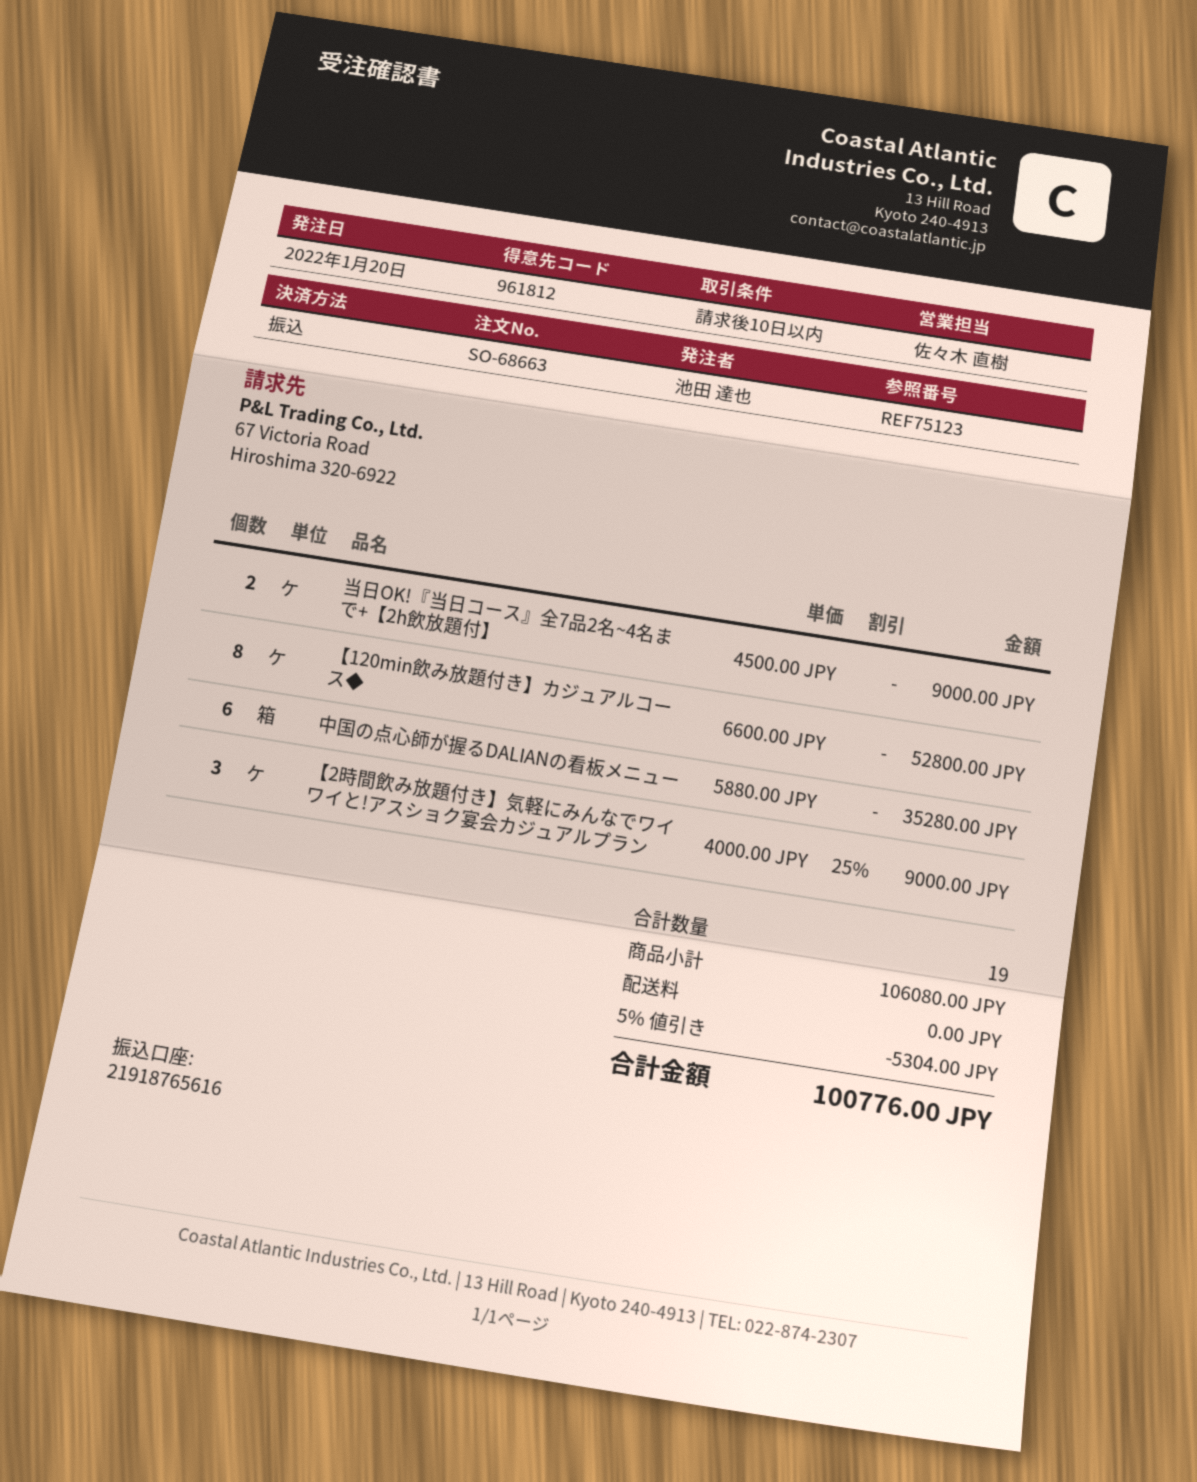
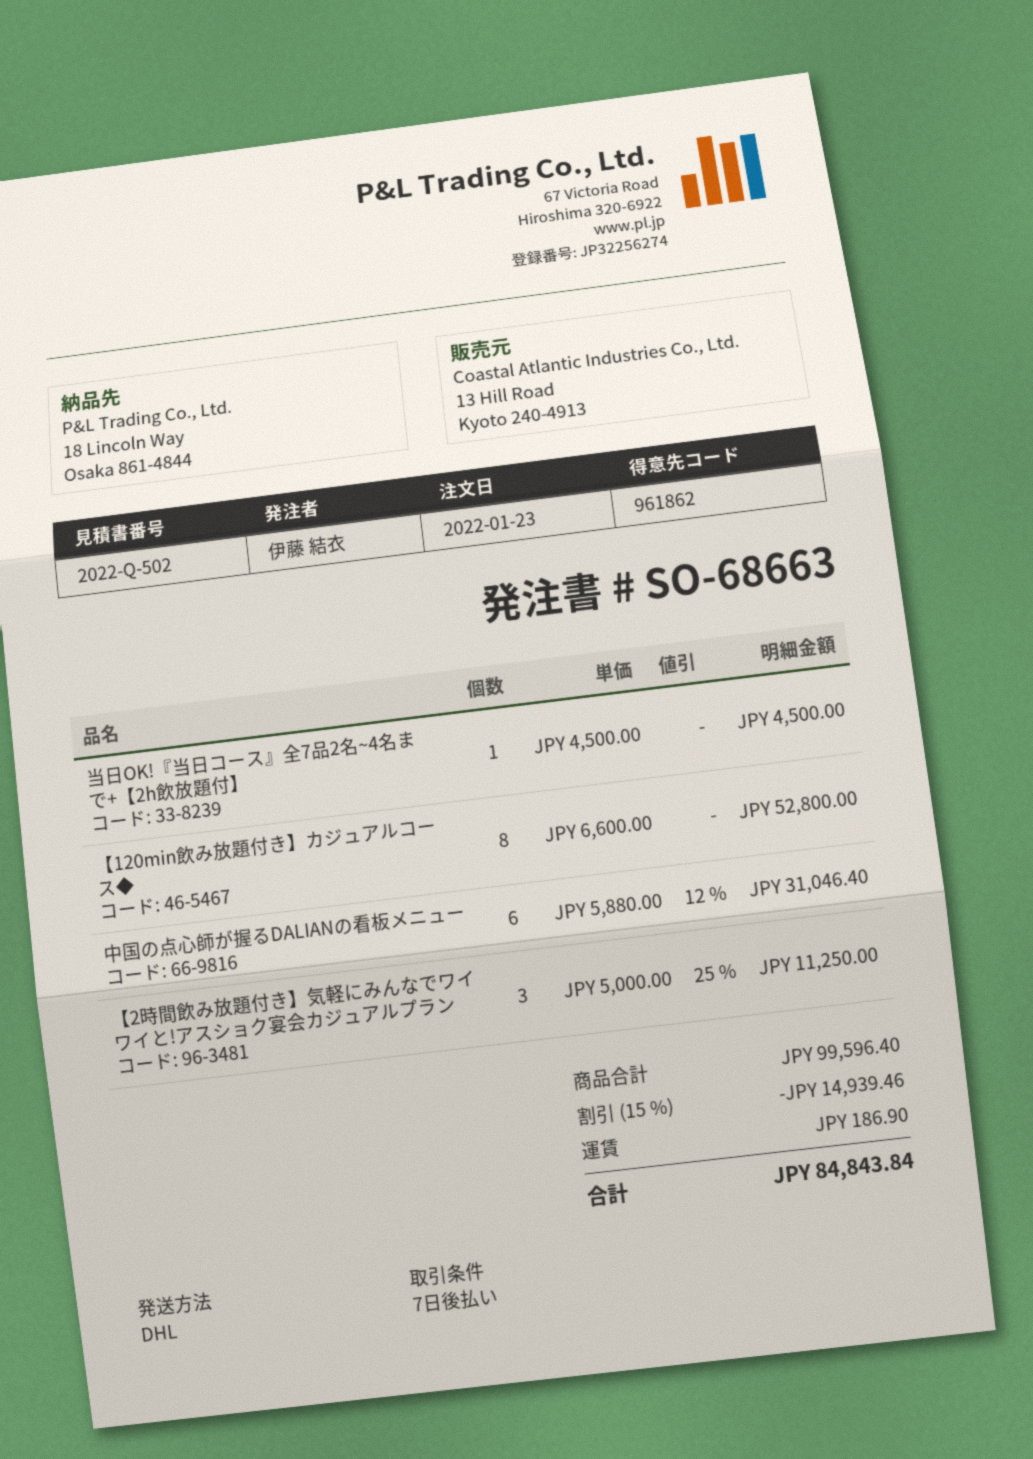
order date: 2022-01-20 -> 2022-01-23
payment terms: 10 days -> 7 days
customer number: 961812 -> 961862
ordered by: 池田 達也 -> 伊藤 結衣
当日OK!『当日コース』全7品2名~4名まで+【2h飲放題付】: 2 x 4500.00 = 9000.00 -> 1 x 4500.00 = 4500.00
中国の点心師が握るDALIANの看板メニュー: 6 x 5880.00 = 35280.00 -> 6 x 5880.00 - 12% = 31046.40
【2時間飲み放題付き】気軽にみんなでワイワイと!アスショク宴会カジュアルプラン: 3 x 4000.00 - 25% = 9000.00 -> 3 x 5000.00 - 25% = 11250.00
subtotal: 106080.00 -> 99596.40
discount: 5% = 5304.00 -> 15% = 14939.46
shipping: 0.00 -> 186.90
total: 100776.00 -> 84843.84

